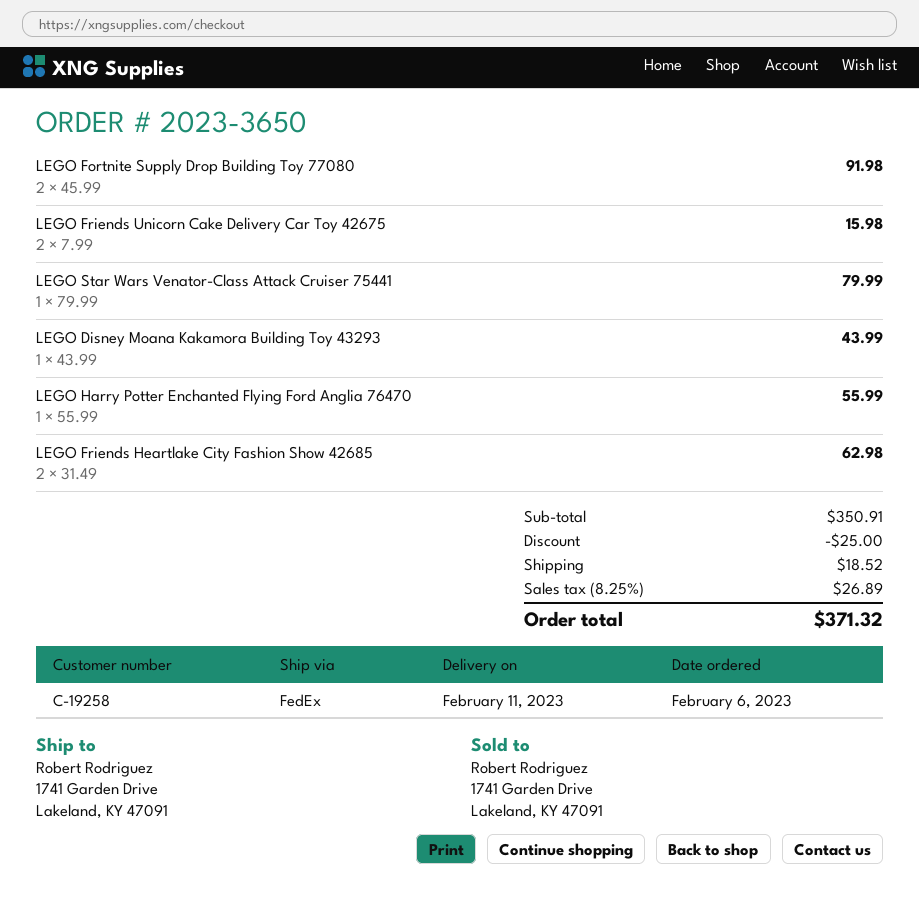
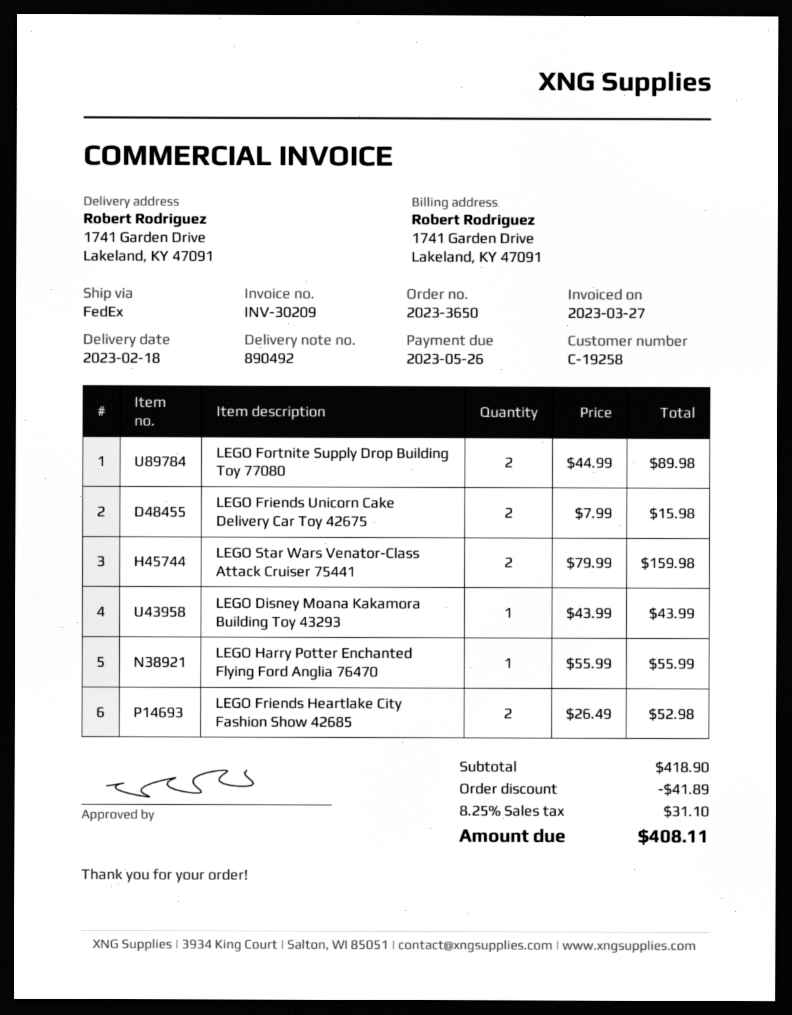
delivery date: 2023-02-11 -> 2023-02-18
LEGO Fortnite Supply Drop Building Toy 77080: 2 x 45.99 = 91.98 -> 2 x 44.99 = 89.98
LEGO Star Wars Venator-Class Attack Cruiser 75441: 1 x 79.99 = 79.99 -> 2 x 79.99 = 159.98
LEGO Friends Heartlake City Fashion Show 42685: 2 x 31.49 = 62.98 -> 2 x 26.49 = 52.98
subtotal: 350.91 -> 418.90
discount: 25.00 -> 41.89
shipping: 18.52 -> none
tax: 8.25% = 26.89 -> 8.25% = 31.10
total: 371.32 -> 408.11

